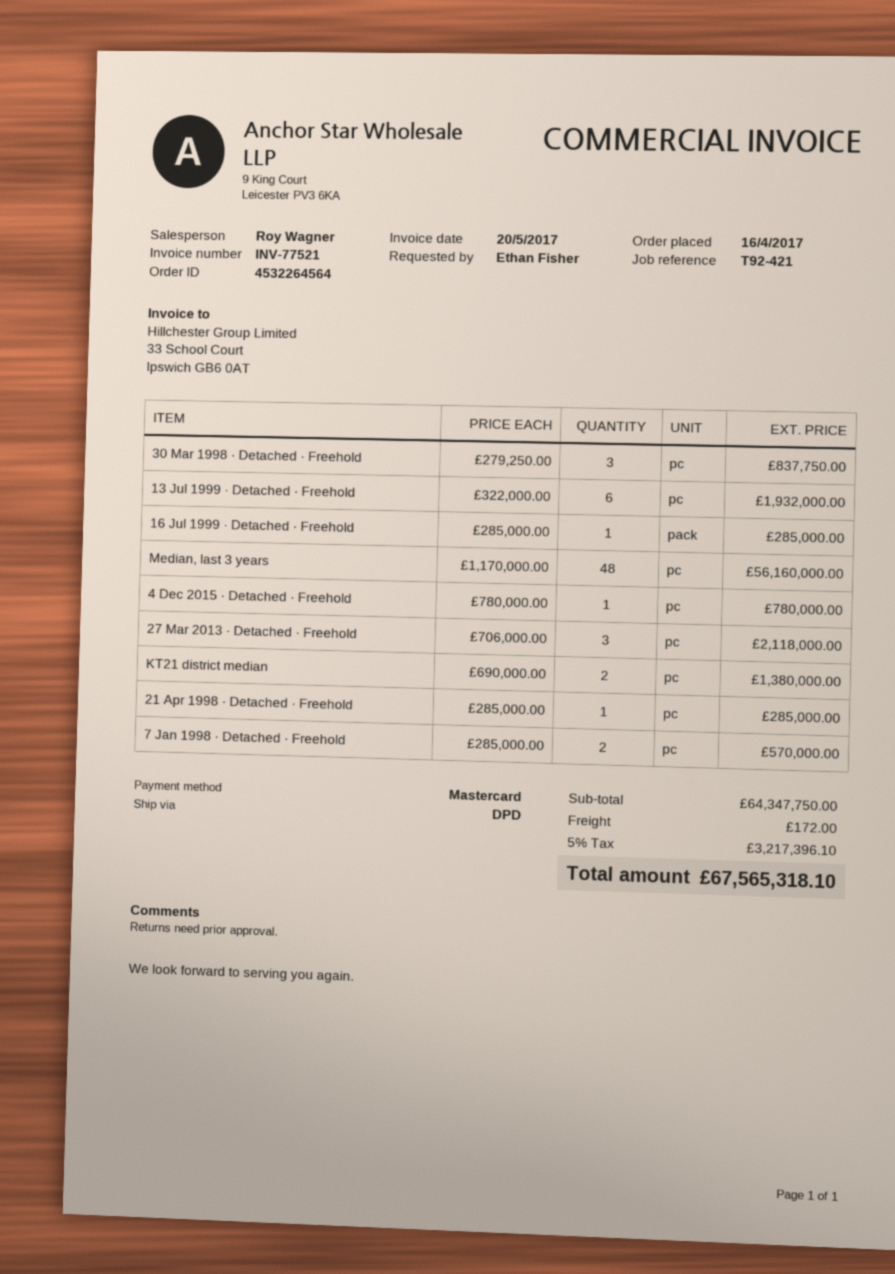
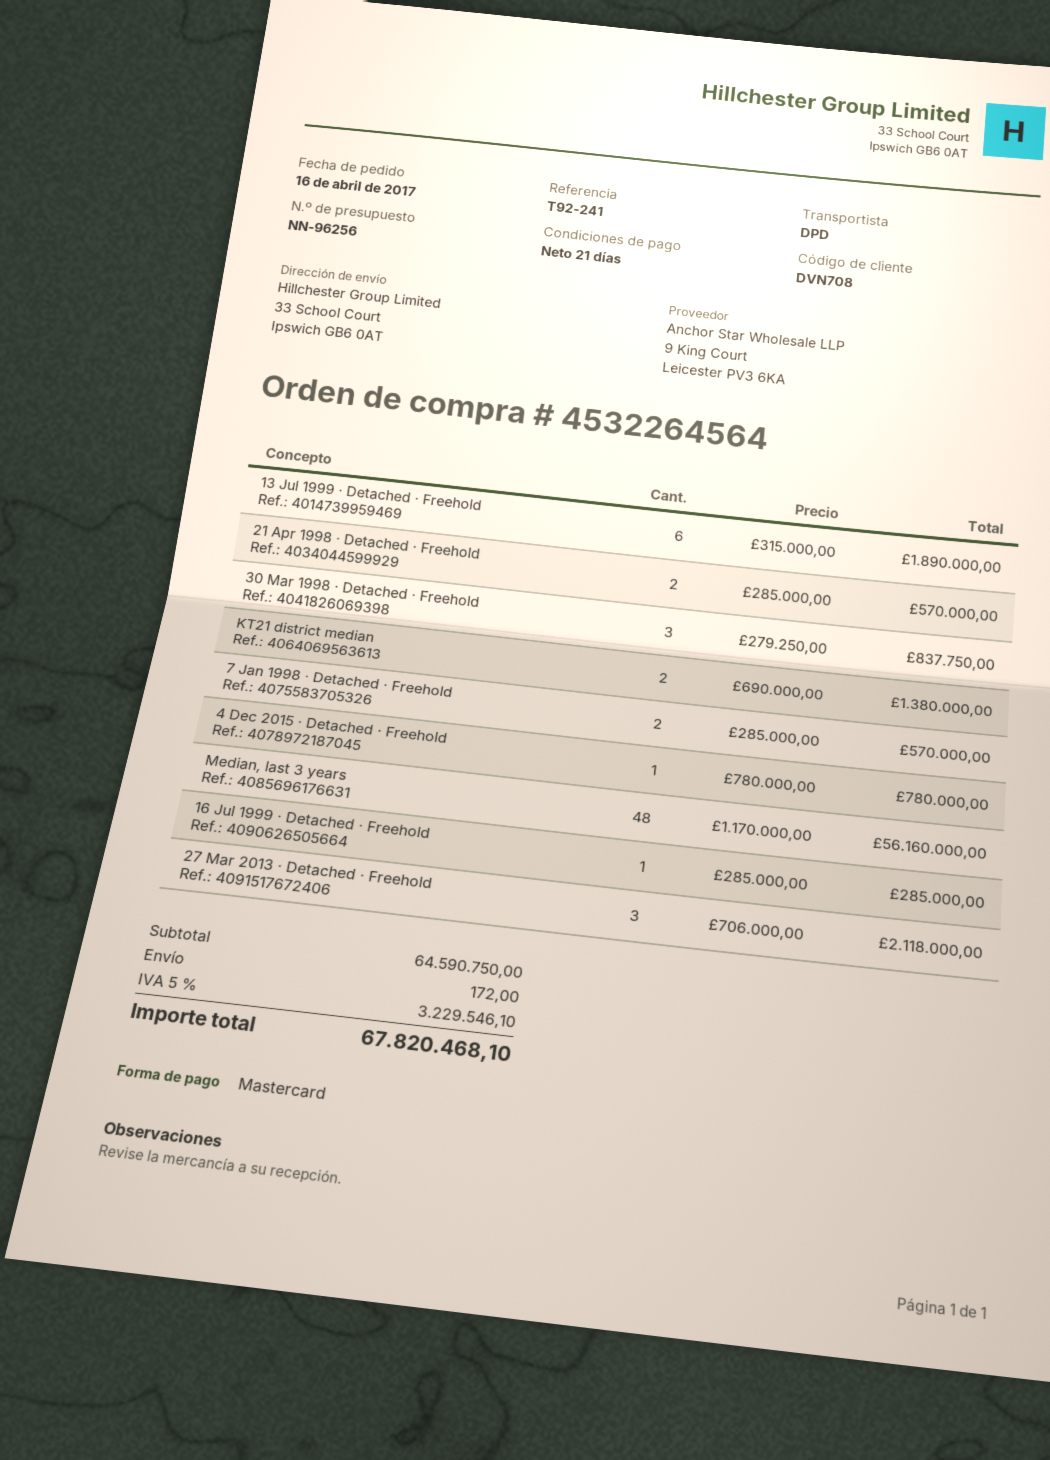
reference: T92-421 -> T92-241
13 Jul 1999 · Detached · Freehold: 6 x 322000.00 = 1932000.00 -> 6 x 315000.00 = 1890000.00
21 Apr 1998 · Detached · Freehold: 1 x 285000.00 = 285000.00 -> 2 x 285000.00 = 570000.00
subtotal: 64347750.00 -> 64590750.00
tax: 5% = 3217396.10 -> 5% = 3229546.10
total: 67565318.10 -> 67820468.10

